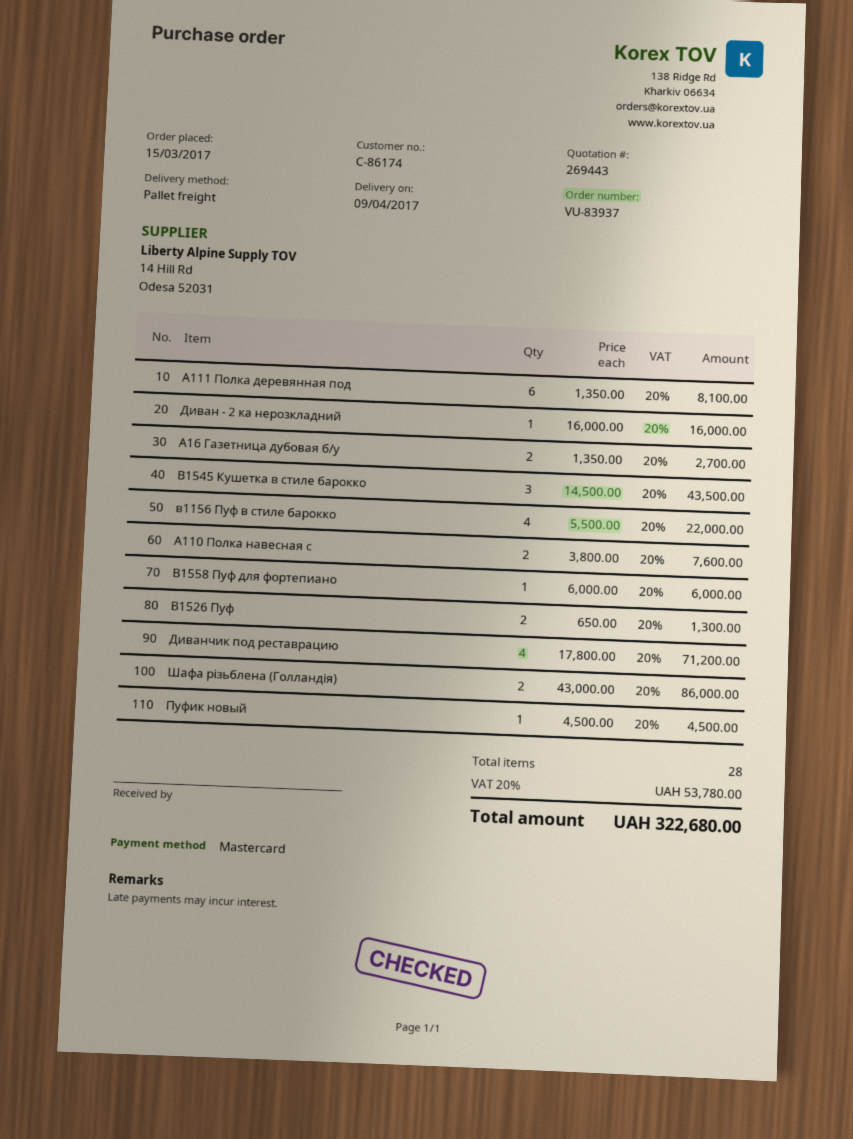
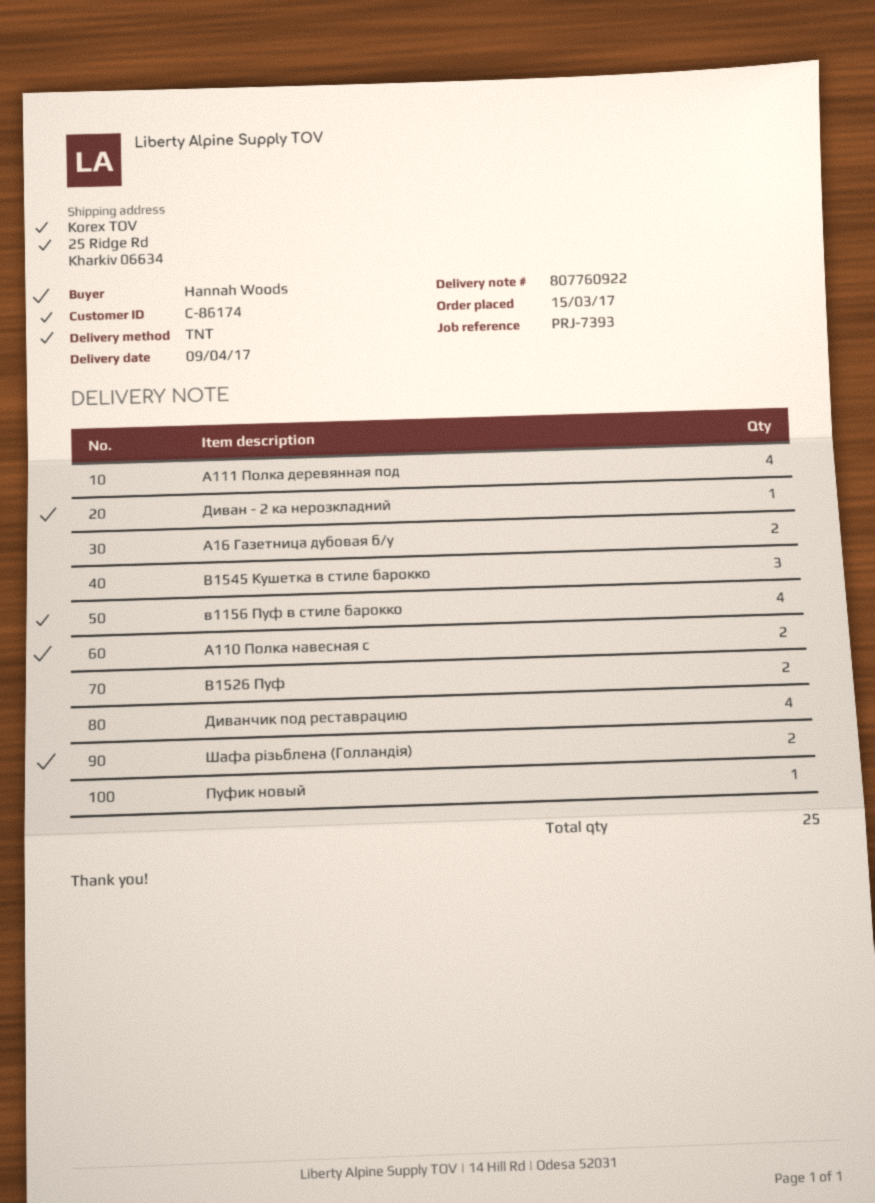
shipping method: pallet freight -> TNT
А111 Полка деревянная под: 6 -> 4
В1558 Пуф для фортепиано: 1 -> none
total quantity: 28 -> 25

